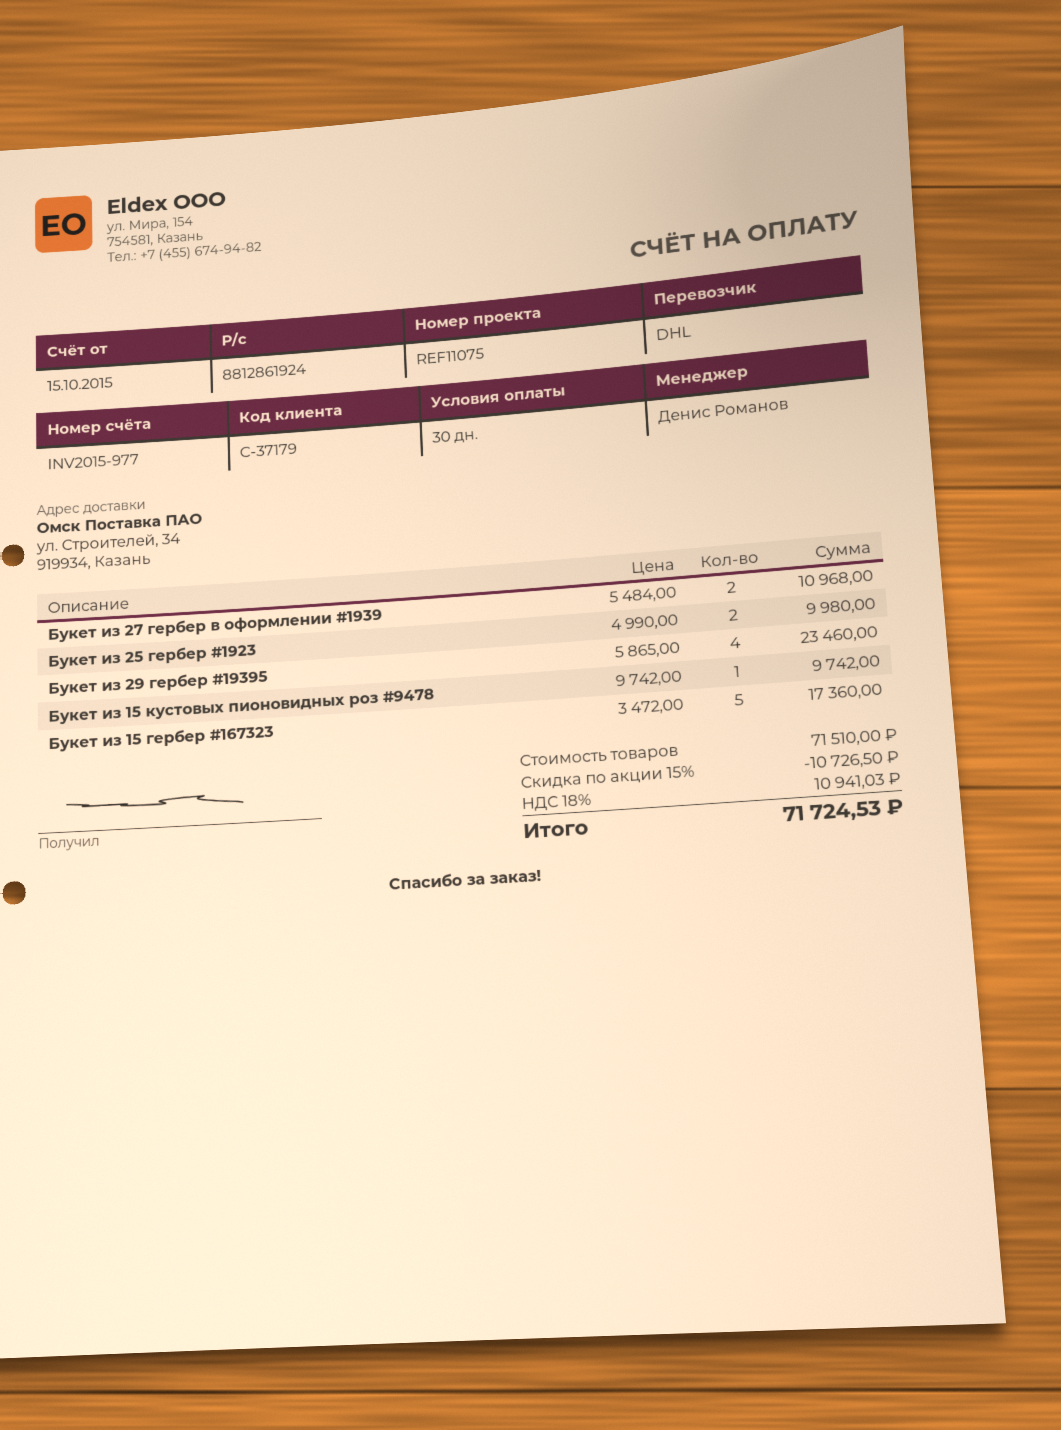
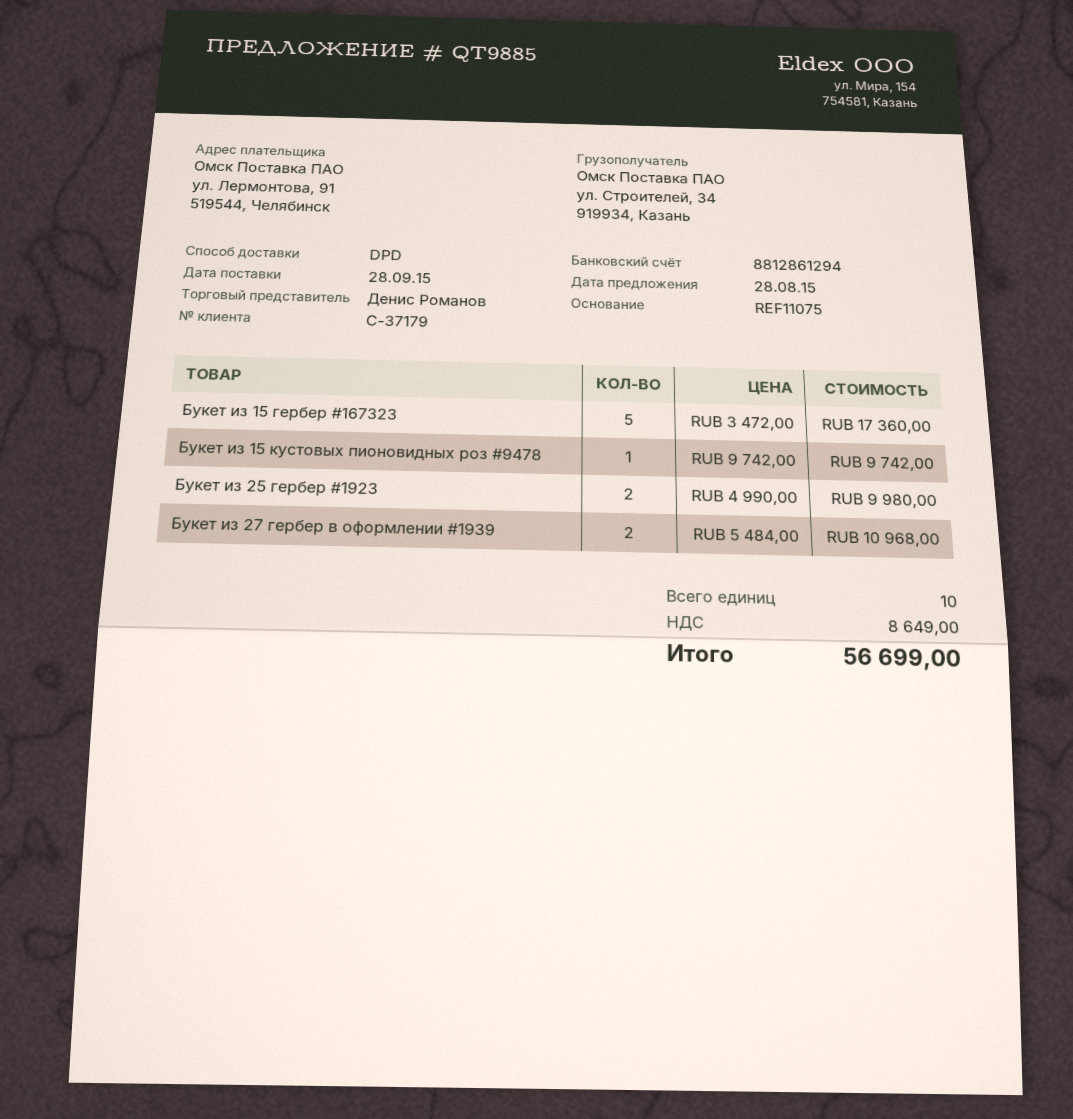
bank account: 8812861924 -> 8812861294
shipping method: DHL -> DPD
Букет из 29 гербер #19395: 4 x 5865.00 = 23460.00 -> none
discount: 15% = 10726.50 -> none
tax: 10941.03 -> 8649.00
total: 71724.53 -> 56699.00

